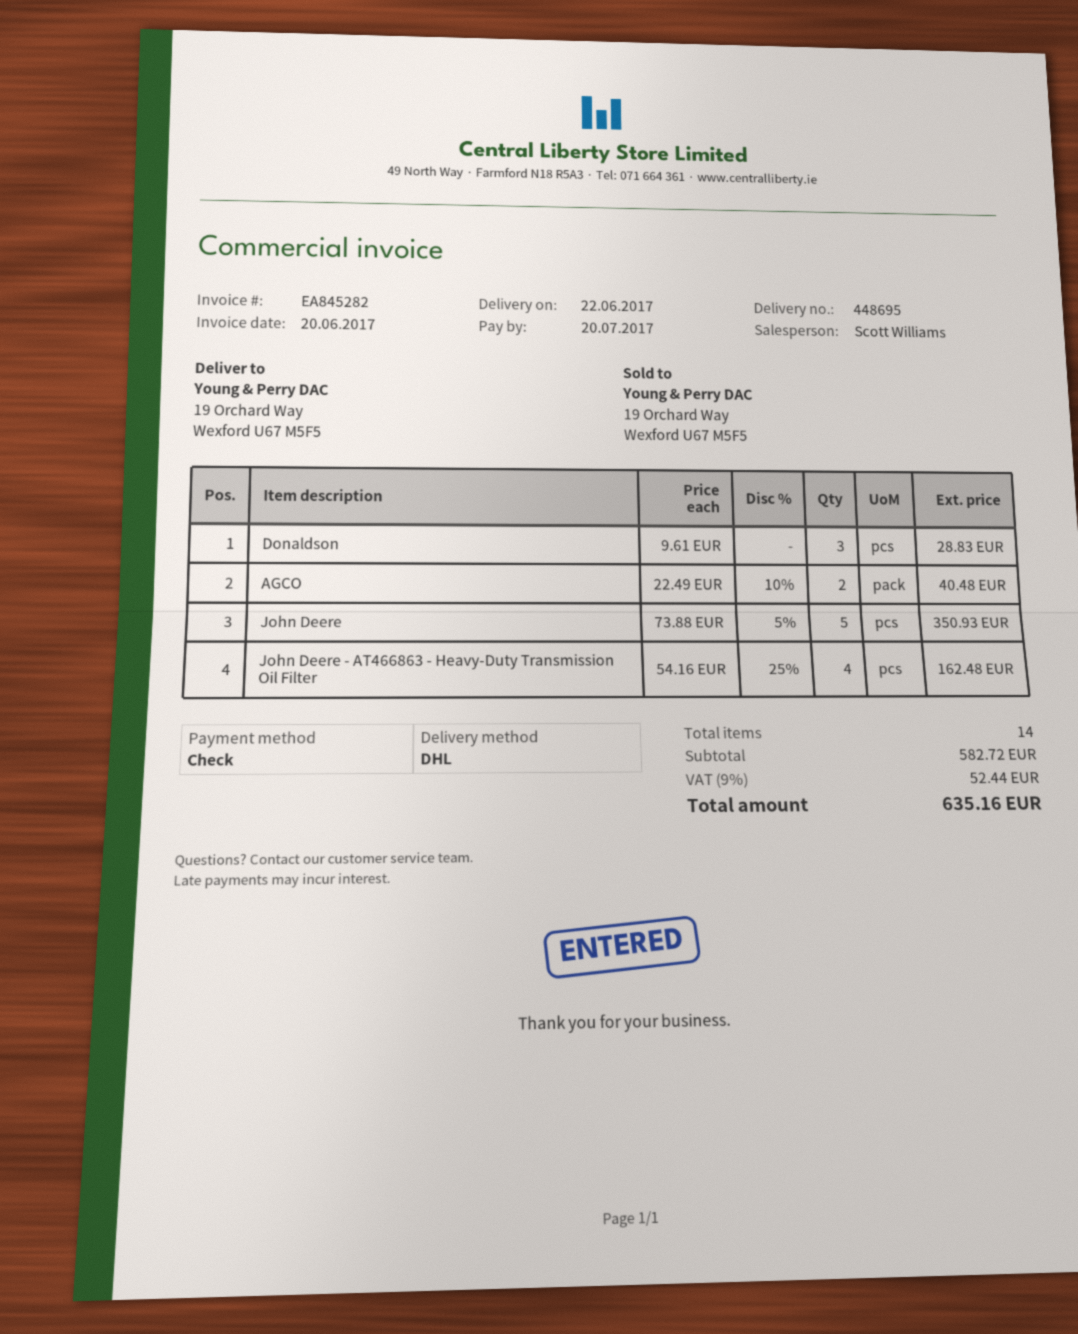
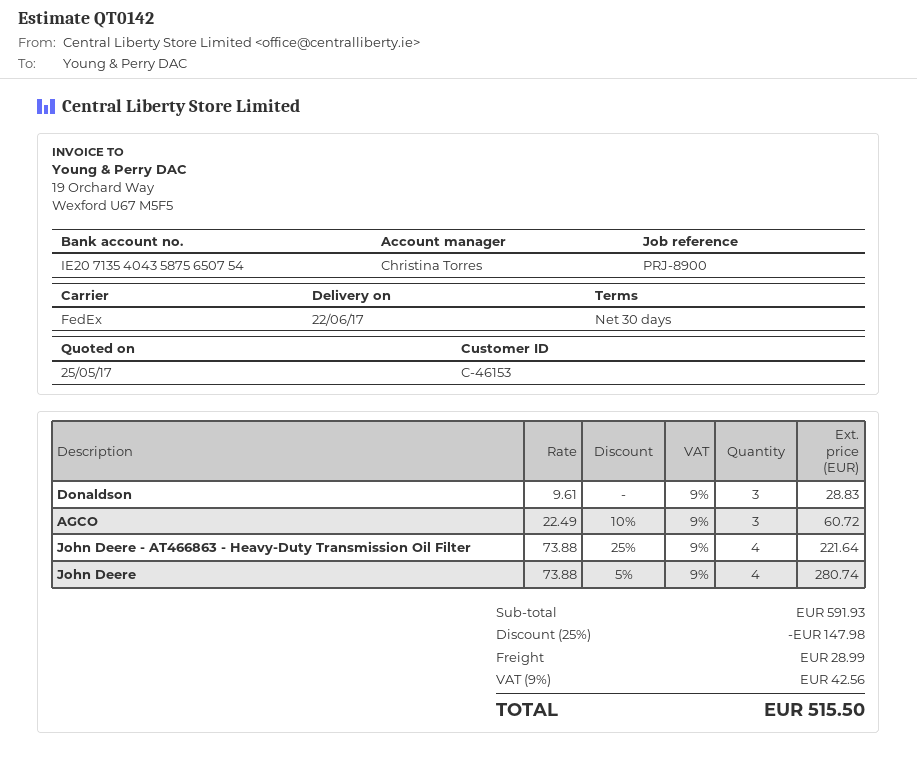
sales rep: Scott Williams -> Christina Torres
shipping method: DHL -> FedEx
AGCO: 2 x 22.49 - 10% = 40.48 -> 3 x 22.49 - 10% = 60.72
John Deere: 5 x 73.88 - 5% = 350.93 -> 4 x 73.88 - 5% = 280.74
John Deere - AT466863 - Heavy-Duty Transmission Oil Filter: 4 x 54.16 - 25% = 162.48 -> 4 x 73.88 - 25% = 221.64
subtotal: 582.72 -> 591.93
discount: none -> 25% = 147.98
shipping: none -> 28.99
tax: 9% = 52.44 -> 9% = 42.56
total: 635.16 -> 515.50

